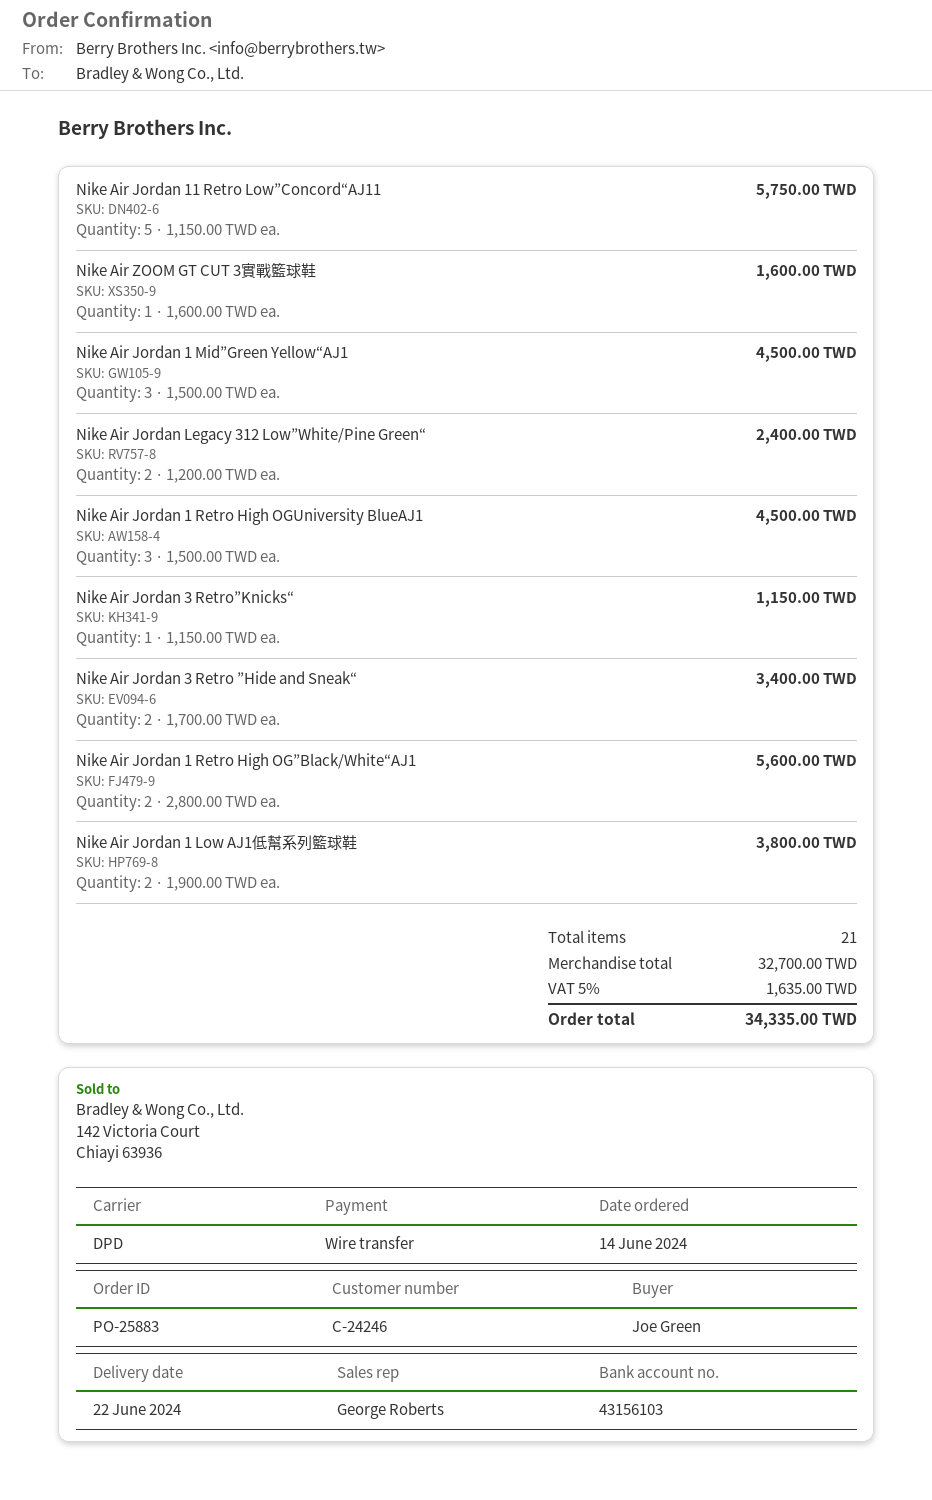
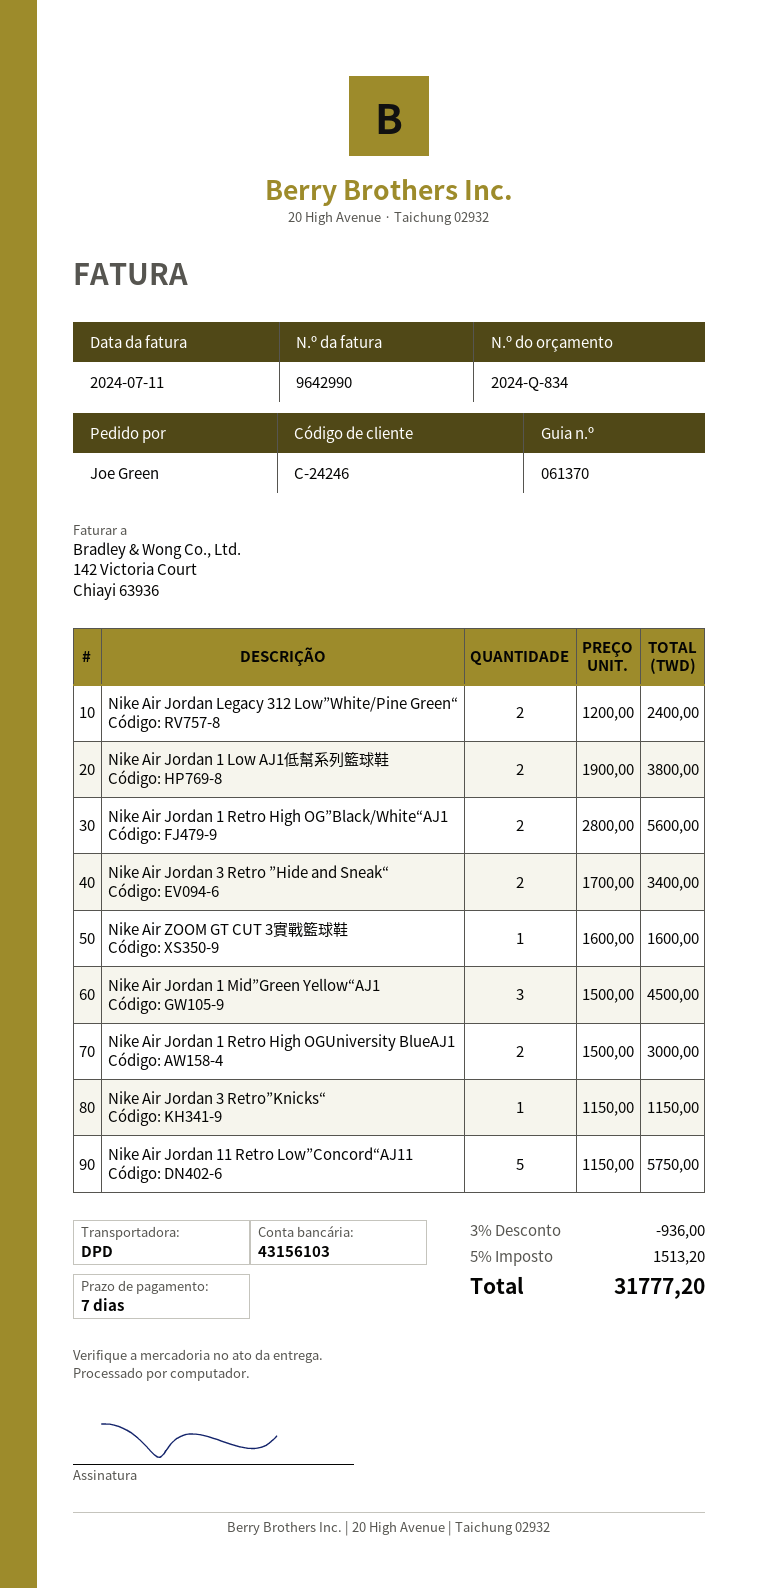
Nike Air Jordan 1 Retro High OGUniversity BlueAJ1: 3 x 1500.00 = 4500.00 -> 2 x 1500.00 = 3000.00
discount: none -> 3% = 936.00
tax: 5% = 1635.00 -> 5% = 1513.20
total: 34335.00 -> 31777.20

